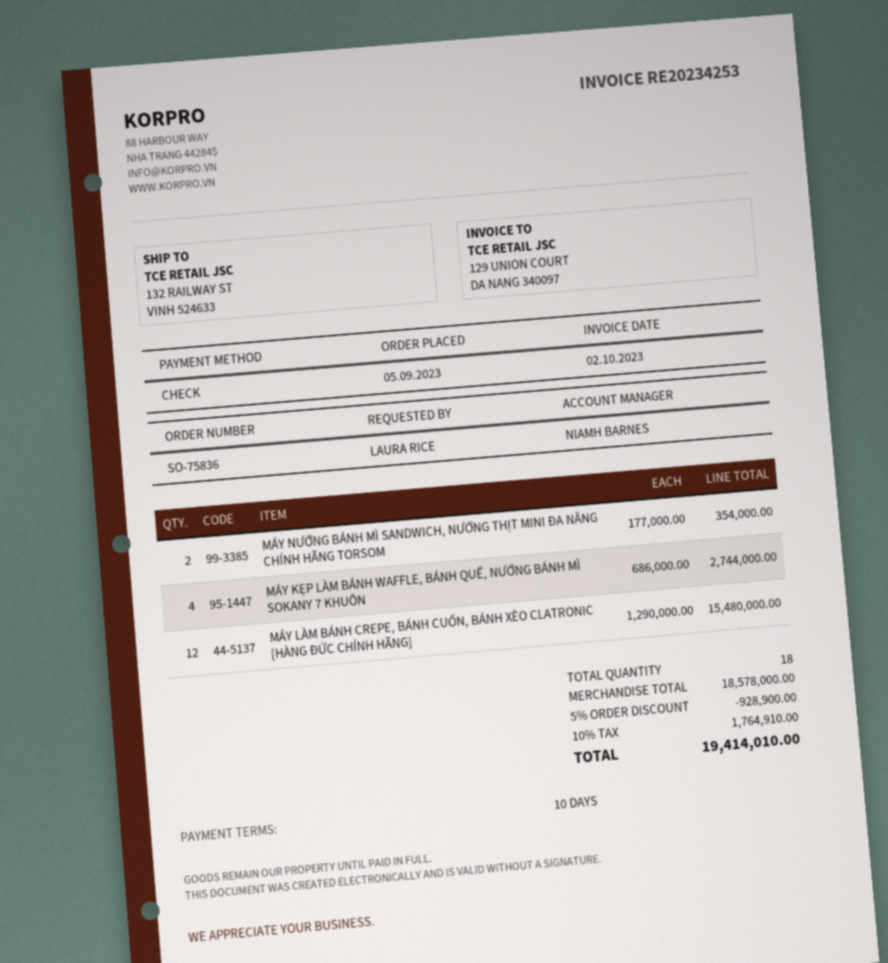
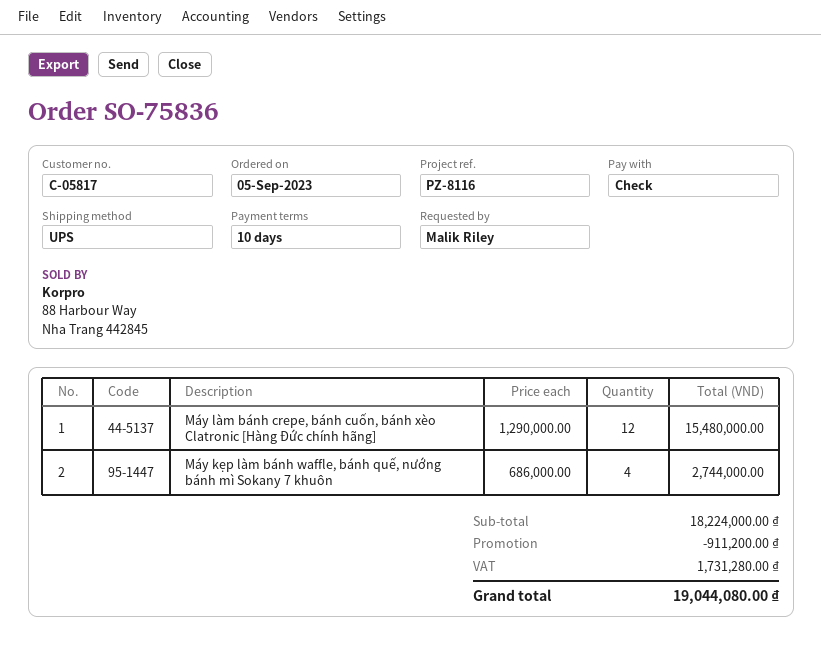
ordered by: LAURA RICE -> Malik Riley
MÁY NƯỚNG BÁNH MÌ SANDWICH, NƯỚNG THỊT MINI ĐA NĂNG CHÍNH HÃNG TORSOM: 2 x 177000.00 = 354000.00 -> none
subtotal: 18578000.00 -> 18224000.00
discount: 928900.00 -> 911200.00
tax: 1764910.00 -> 1731280.00
total: 19414010.00 -> 19044080.00

